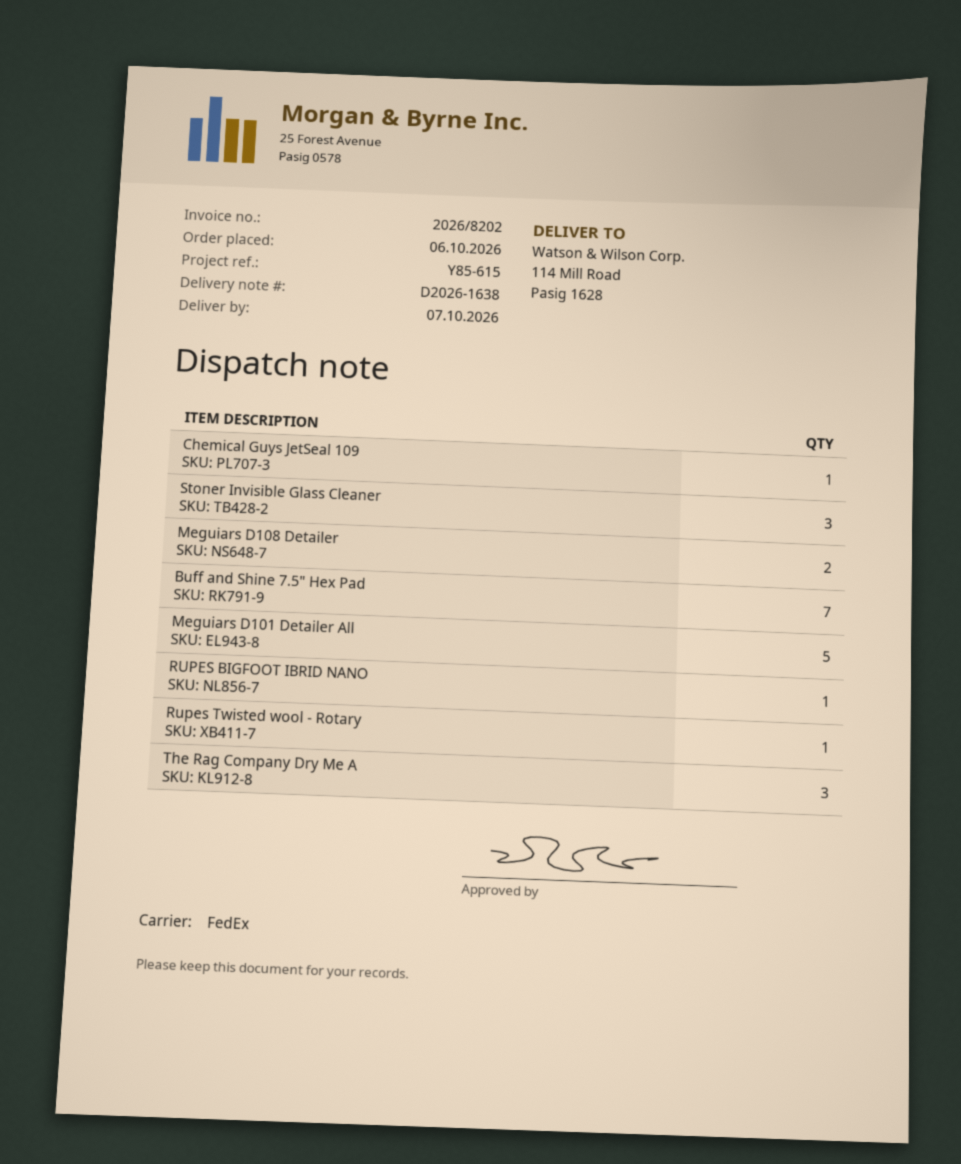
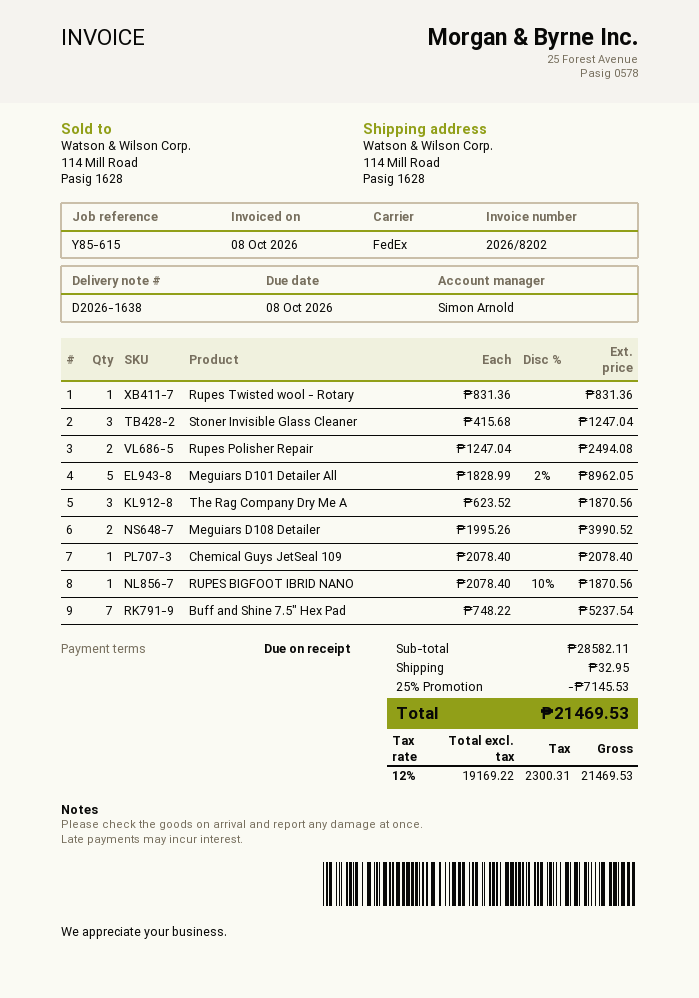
Rupes Polisher Repair: none -> 2

